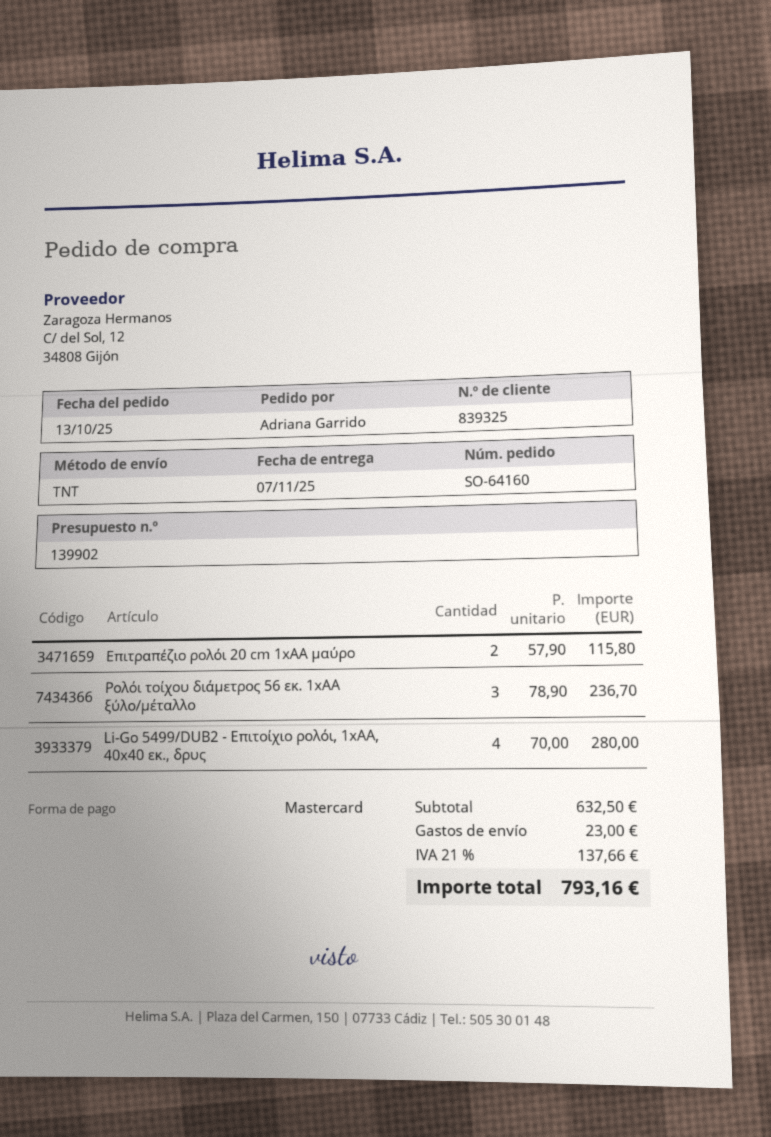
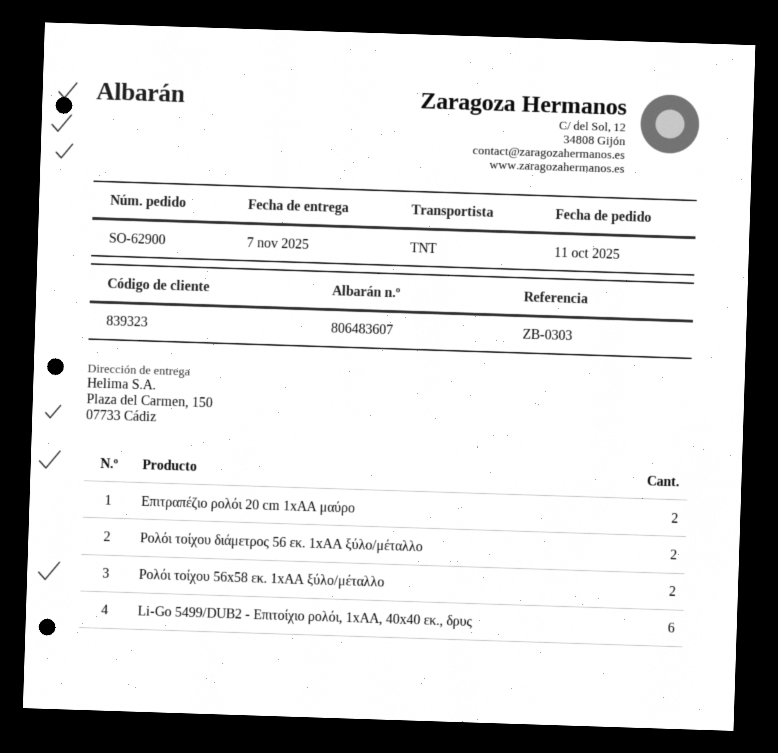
order number: SO-64160 -> SO-62900
order date: 2025-10-13 -> 2025-10-11
customer number: 839325 -> 839323
Ρολόι τοίχου διάμετρος 56 εκ. 1xAA ξύλο/μέταλλο: 3 -> 2
Li-Go 5499/DUB2 - Επιτοίχιο ρολόι, 1xAA, 40x40 εκ., δρυς: 4 -> 6
Ρολόι τοίχου 56x58 εκ. 1xAA ξύλο/μέταλλο: none -> 2

